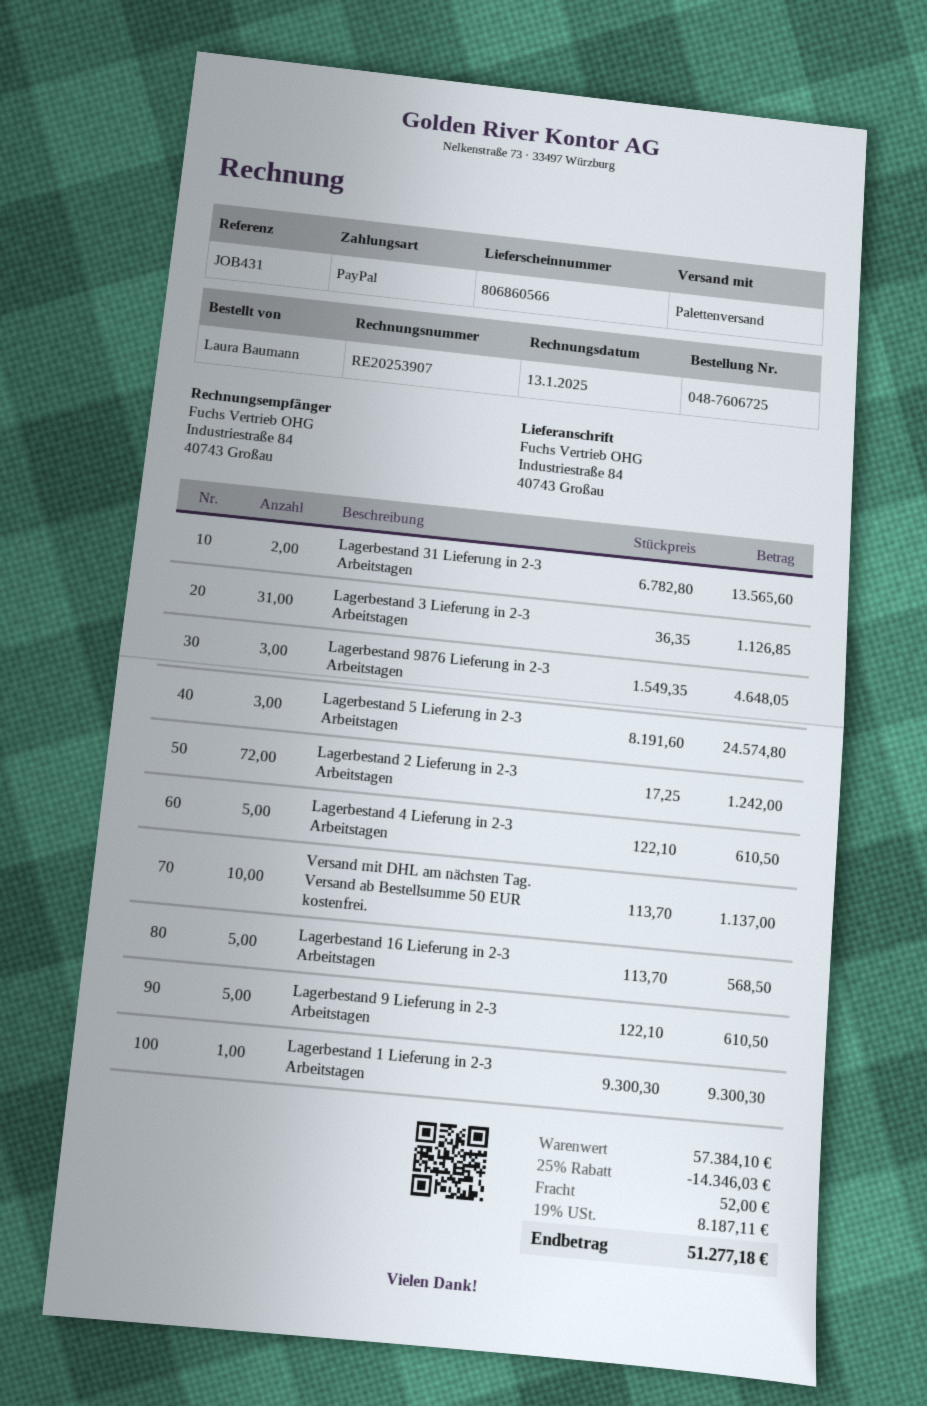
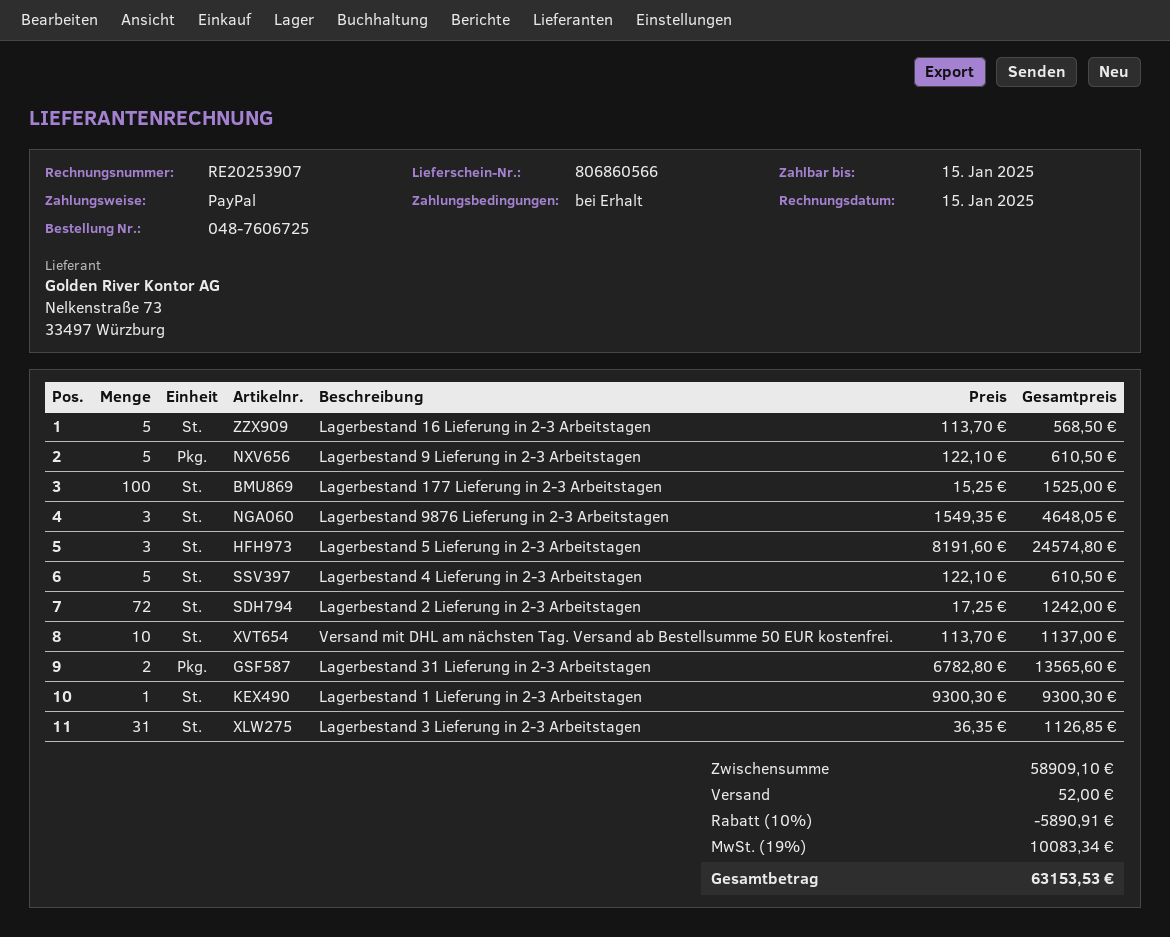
invoice date: 2025-01-13 -> 2025-01-15
Lagerbestand 177 Lieferung in 2-3 Arbeitstagen: none -> 100 x 15.25 = 1525.00
subtotal: 57384.10 -> 58909.10
discount: 25% = 14346.03 -> 10% = 5890.91
tax: 19% = 8187.11 -> 19% = 10083.34
total: 51277.18 -> 63153.53

